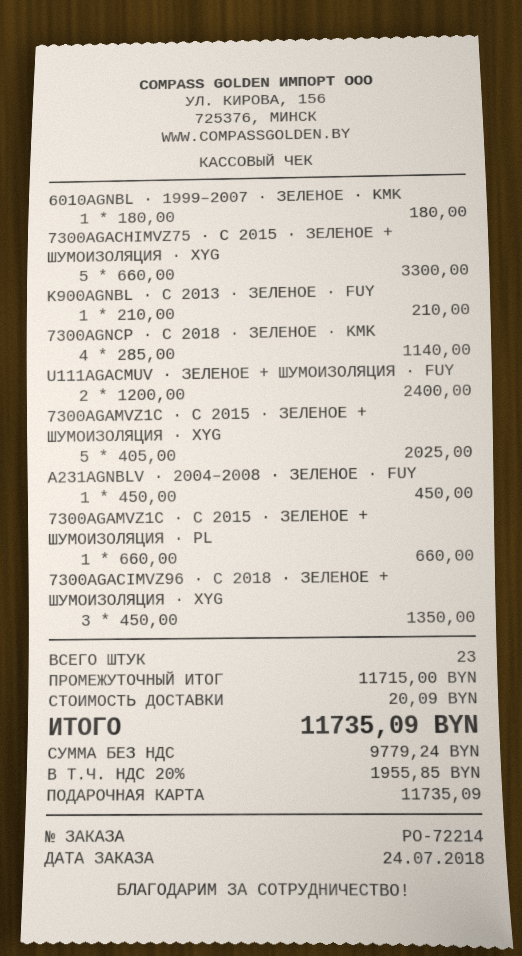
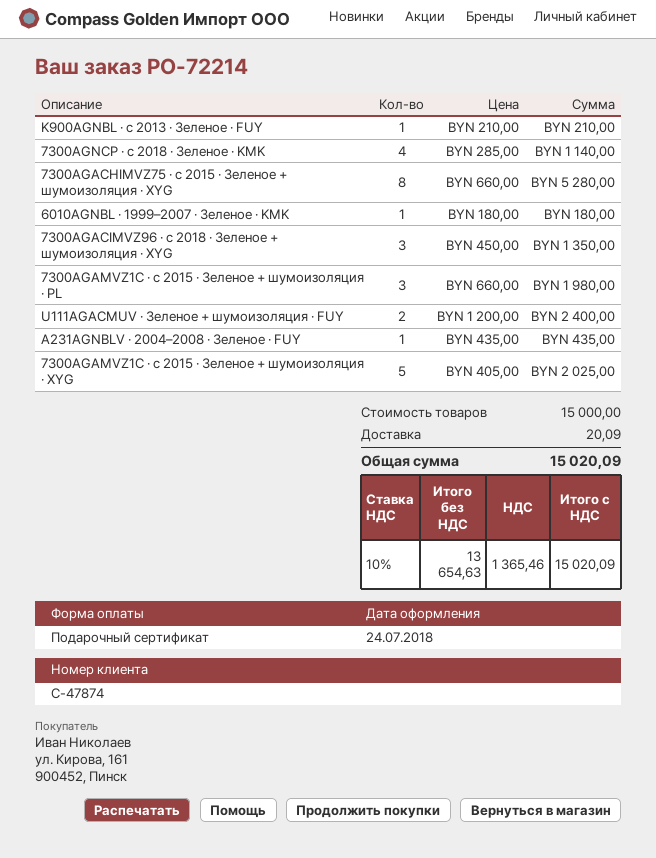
7300AGACHIMVZ75 · С 2015 · ЗЕЛЕНОЕ + ШУМОИЗОЛЯЦИЯ · XYG: 5 x 660.00 = 3300.00 -> 8 x 660.00 = 5280.00
A231AGNBLV · 2004–2008 · ЗЕЛЕНОЕ · FUY: 1 x 450.00 = 450.00 -> 1 x 435.00 = 435.00
7300AGAMVZ1C · С 2015 · ЗЕЛЕНОЕ + ШУМОИЗОЛЯЦИЯ · PL: 1 x 660.00 = 660.00 -> 3 x 660.00 = 1980.00
subtotal: 11715.00 -> 15000.00
net: 9779.24 -> 13654.63
tax: 20% = 1955.85 -> 10% = 1365.46
total: 11735.09 -> 15020.09

